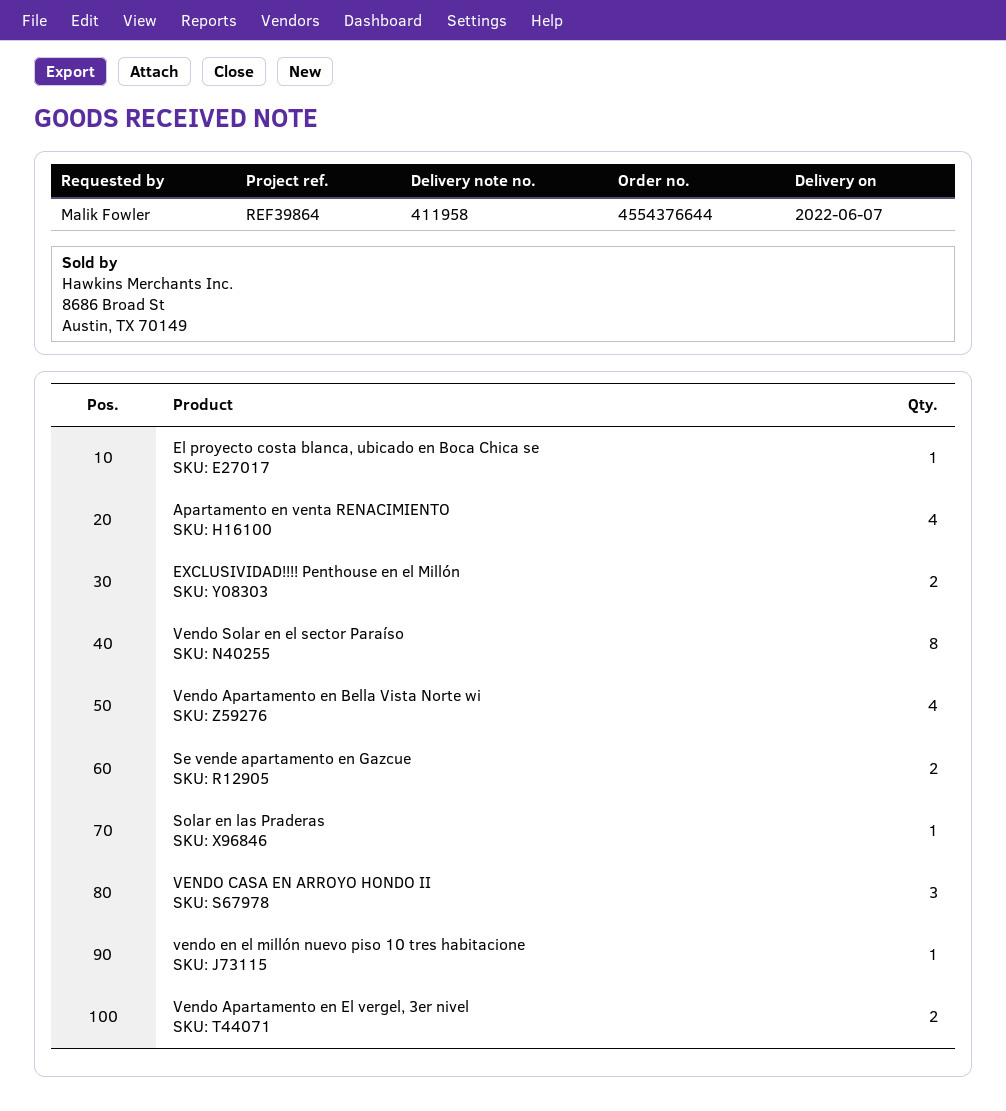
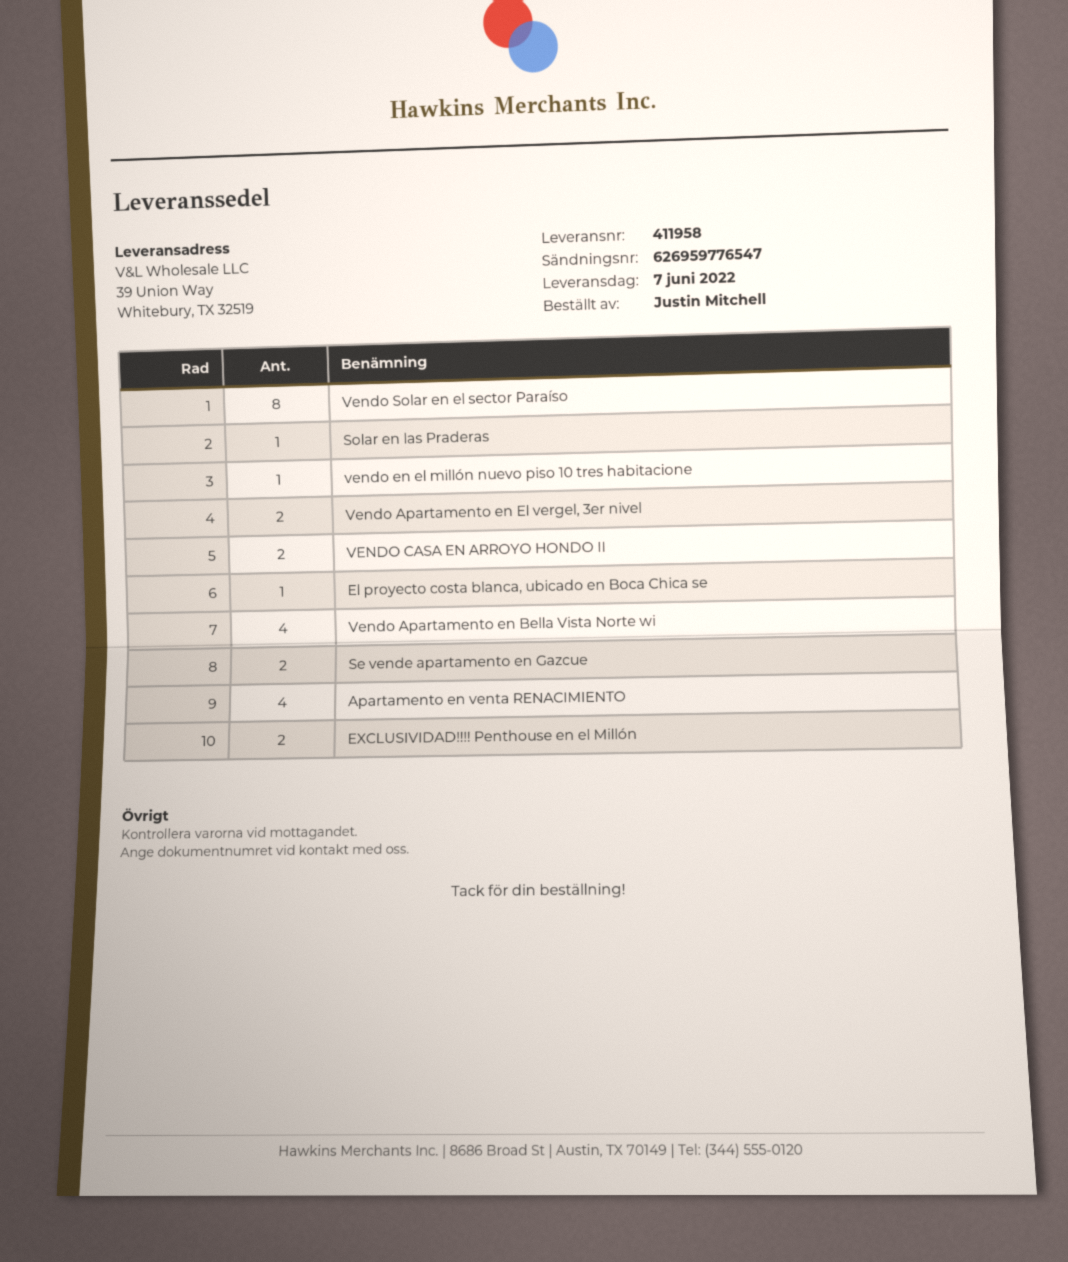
ordered by: Malik Fowler -> Justin Mitchell
VENDO CASA EN ARROYO HONDO II: 3 -> 2

